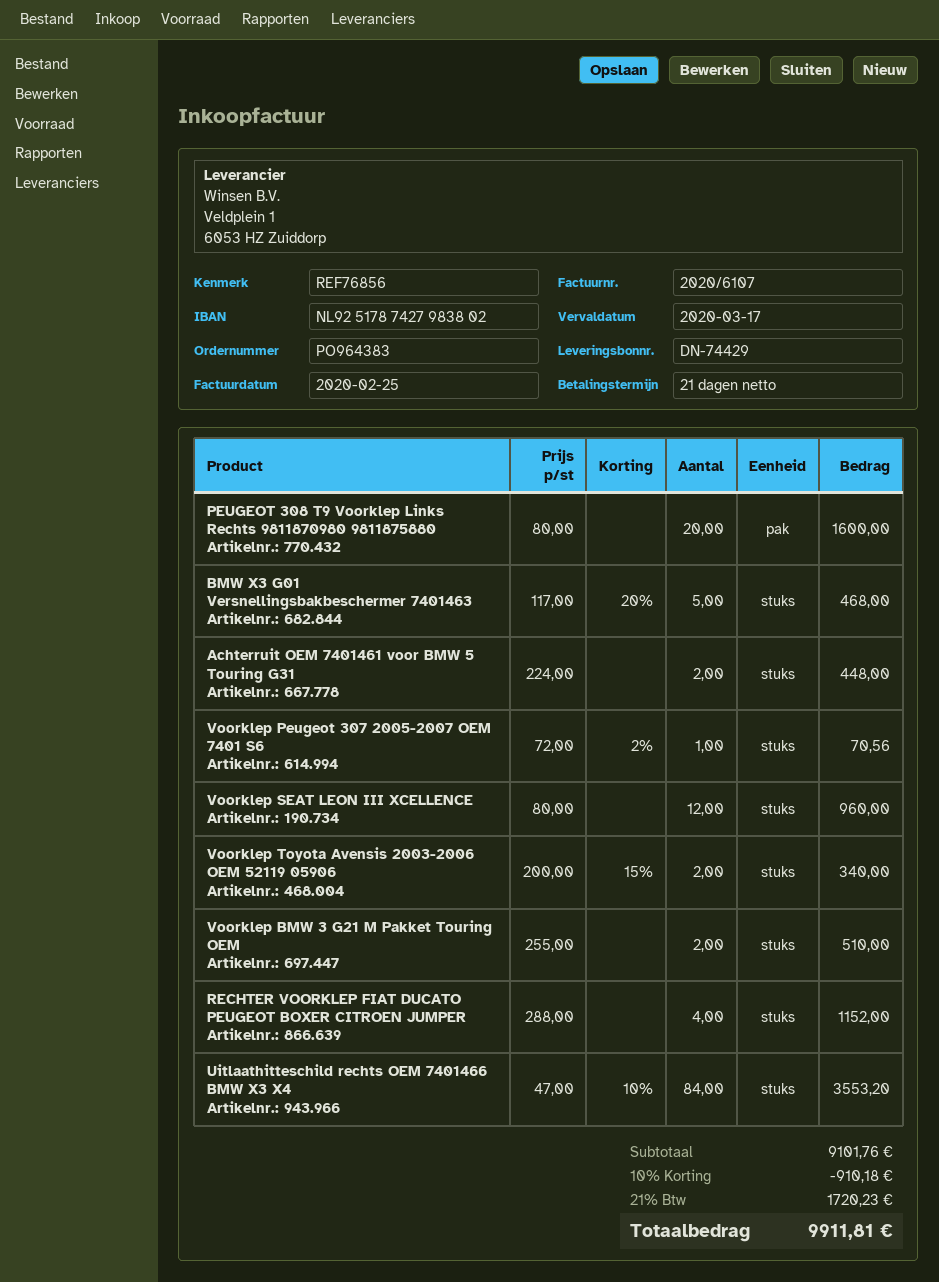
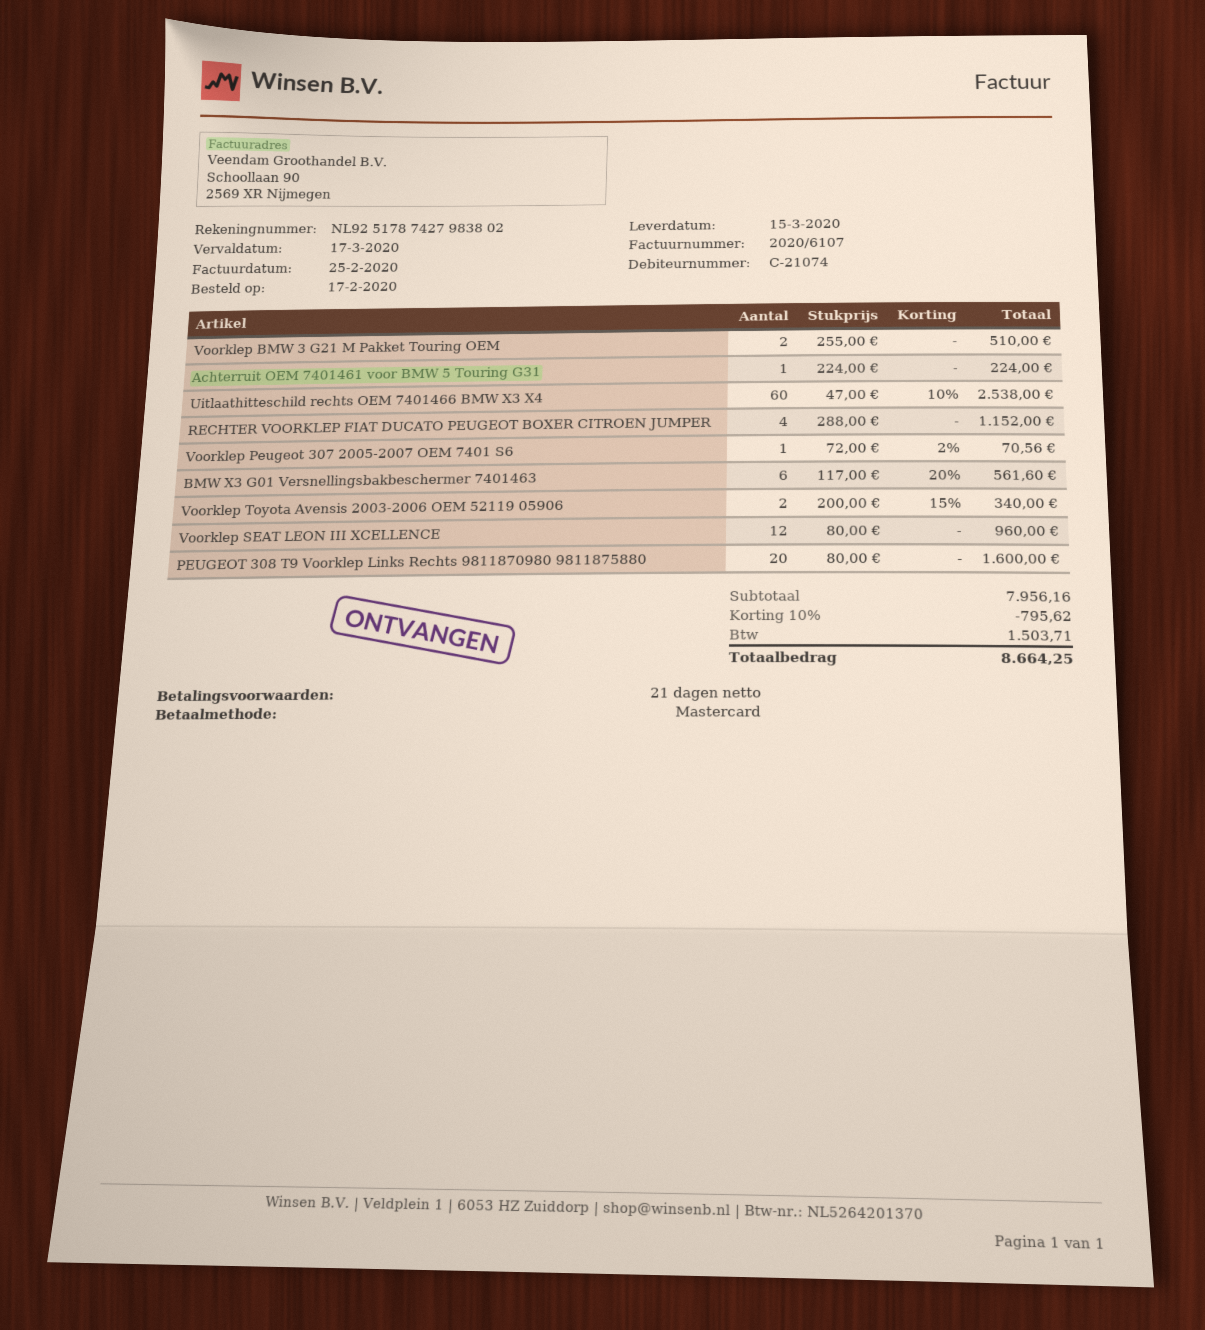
BMW X3 G01 Versnellingsbakbeschermer 7401463: 5 x 117.00 - 20% = 468.00 -> 6 x 117.00 - 20% = 561.60
Achterruit OEM 7401461 voor BMW 5 Touring G31: 2 x 224.00 = 448.00 -> 1 x 224.00 = 224.00
Uitlaathitteschild rechts OEM 7401466 BMW X3 X4: 84 x 47.00 - 10% = 3553.20 -> 60 x 47.00 - 10% = 2538.00
subtotal: 9101.76 -> 7956.16
discount: 10% = 910.18 -> 10% = 795.62
tax: 1720.23 -> 1503.71
total: 9911.81 -> 8664.25

